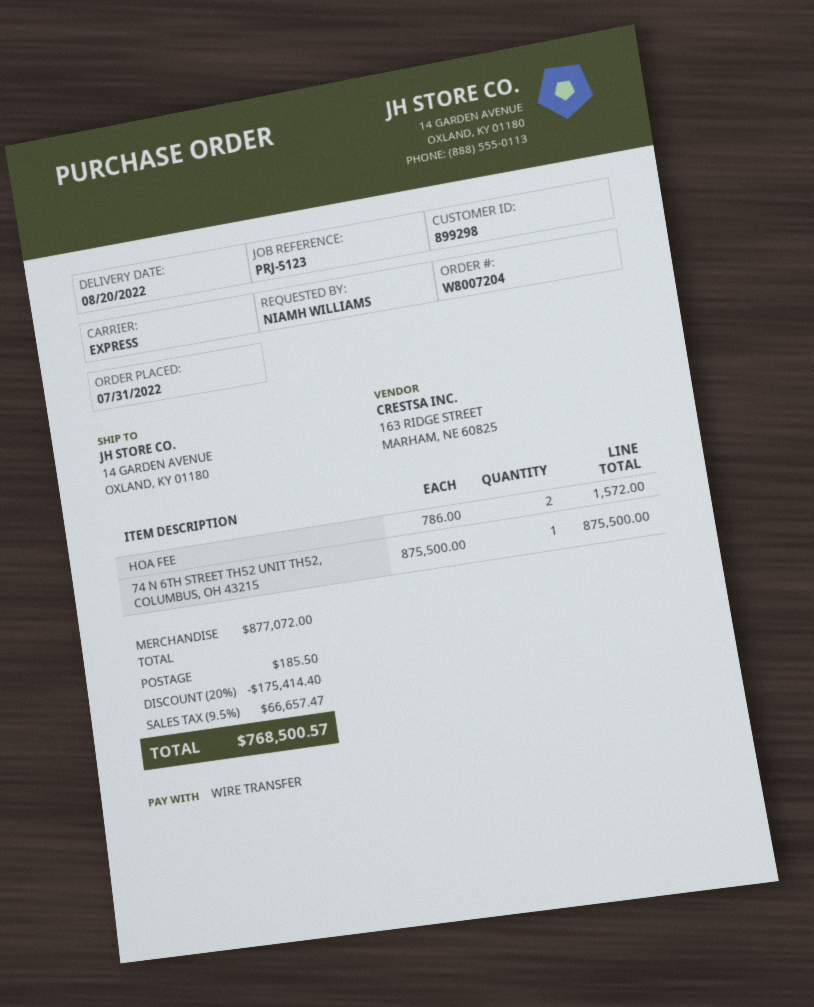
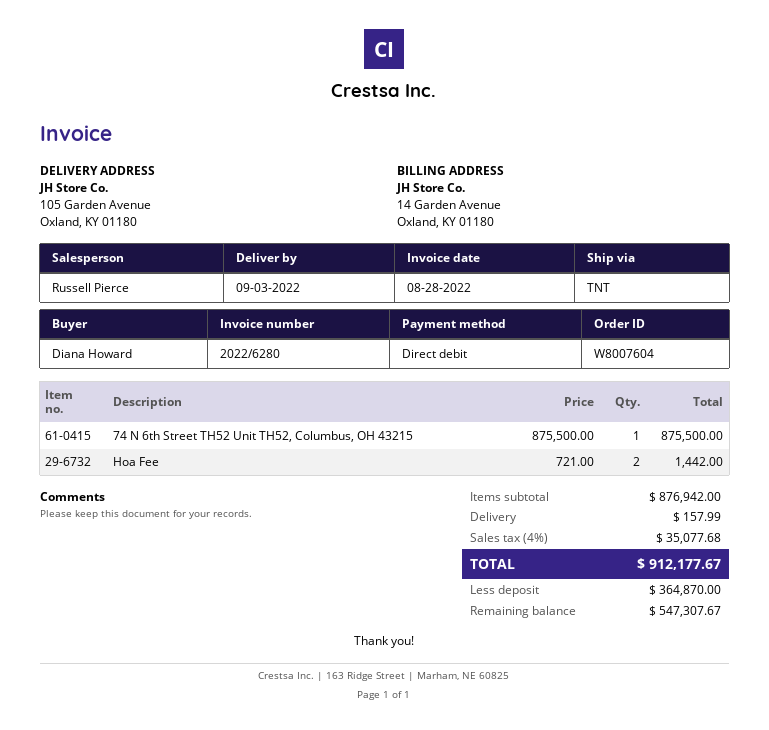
order number: W8007204 -> W8007604
delivery date: 2022-08-20 -> 2022-09-03
ordered by: NIAMH WILLIAMS -> Diana Howard
payment method: bank transfer -> direct debit
shipping method: express -> TNT
ship to: 14 GARDEN AVENUE, OXLAND, KY 01180 -> 105 Garden Avenue, Oxland, KY 01180
HOA FEE: 2 x 786.00 = 1572.00 -> 2 x 721.00 = 1442.00
subtotal: 877072.00 -> 876942.00
discount: 20% = 175414.40 -> none
shipping: 185.50 -> 157.99
tax: 9.5% = 66657.47 -> 4% = 35077.68
total: 768500.57 -> 912177.67

